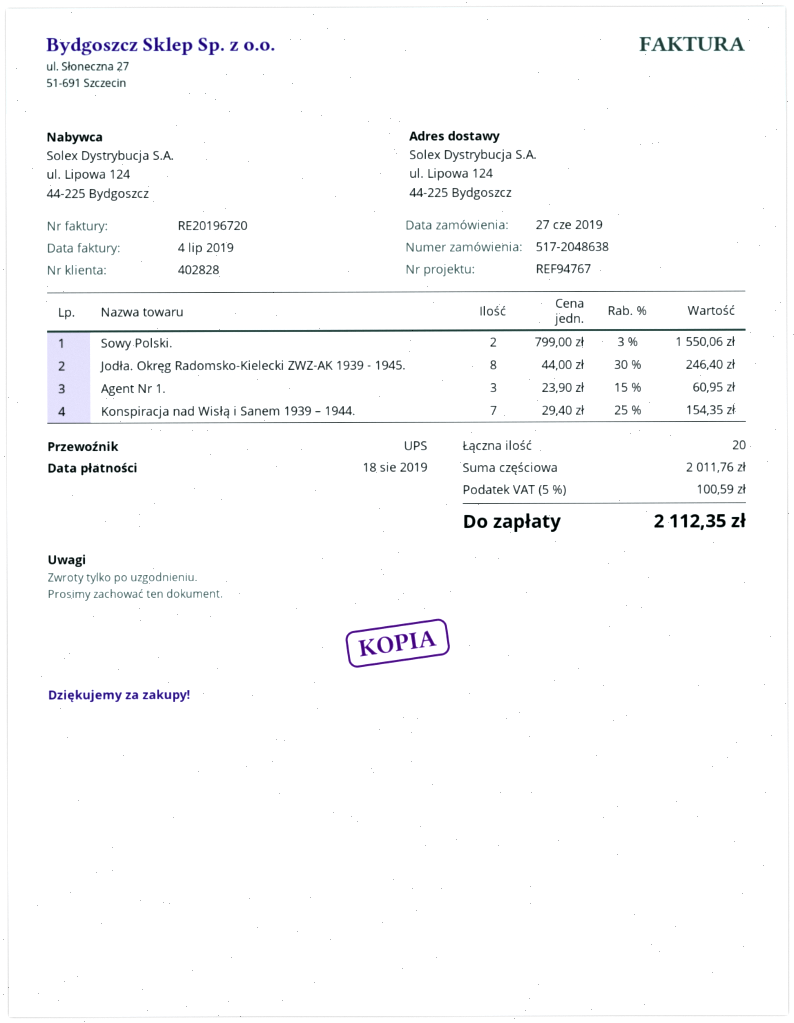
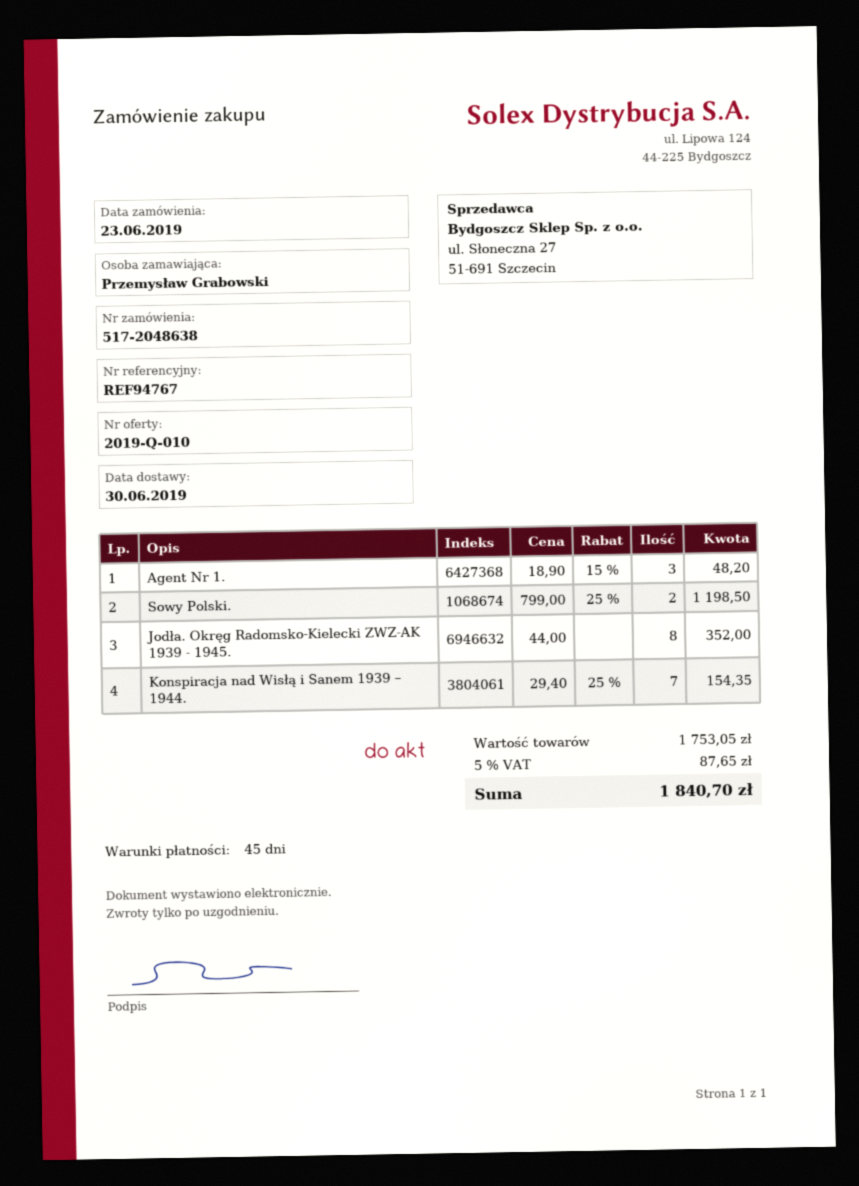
order date: 2019-06-27 -> 2019-06-23
Sowy Polski.: 2 x 799.00 - 3% = 1550.06 -> 2 x 799.00 - 25% = 1198.50
Jodła. Okręg Radomsko-Kielecki ZWZ-AK 1939 - 1945.: 8 x 44.00 - 30% = 246.40 -> 8 x 44.00 = 352.00
Agent Nr 1.: 3 x 23.90 - 15% = 60.95 -> 3 x 18.90 - 15% = 48.20
subtotal: 2011.76 -> 1753.05
tax: 5% = 100.59 -> 5% = 87.65
total: 2112.35 -> 1840.70

